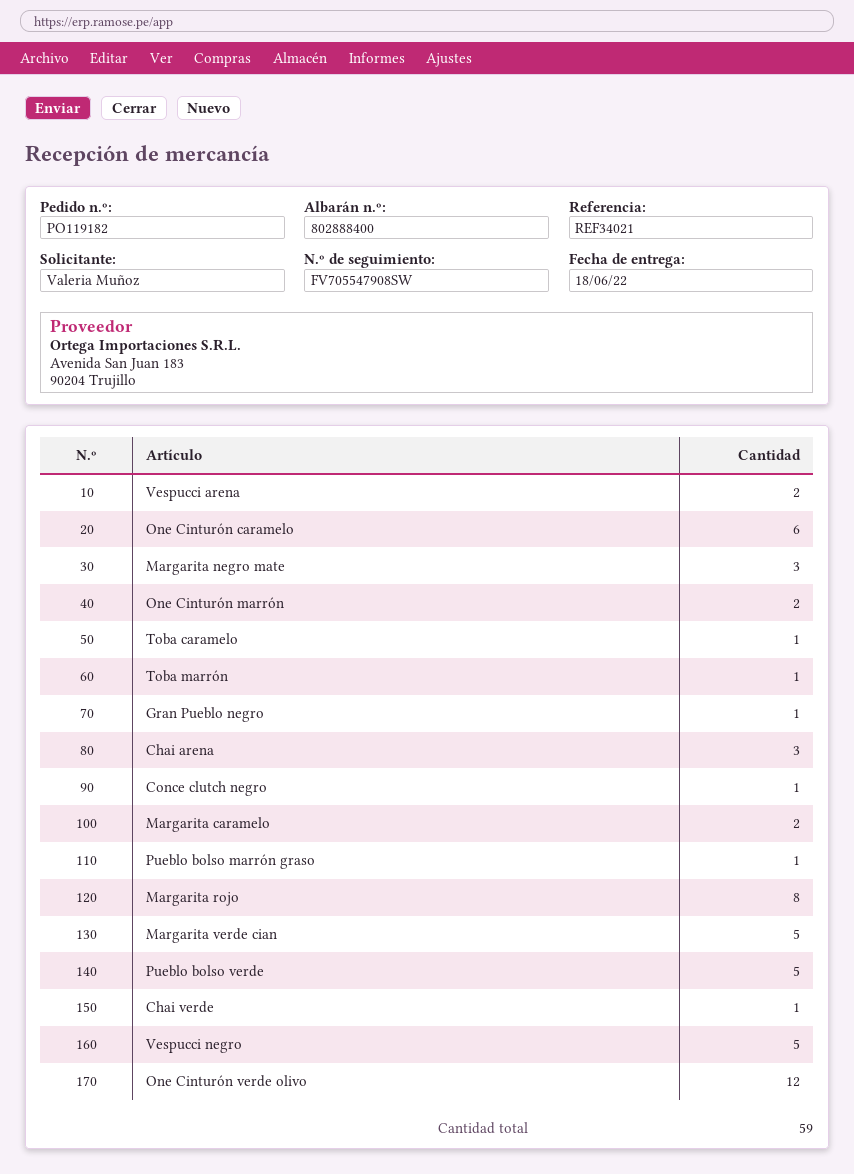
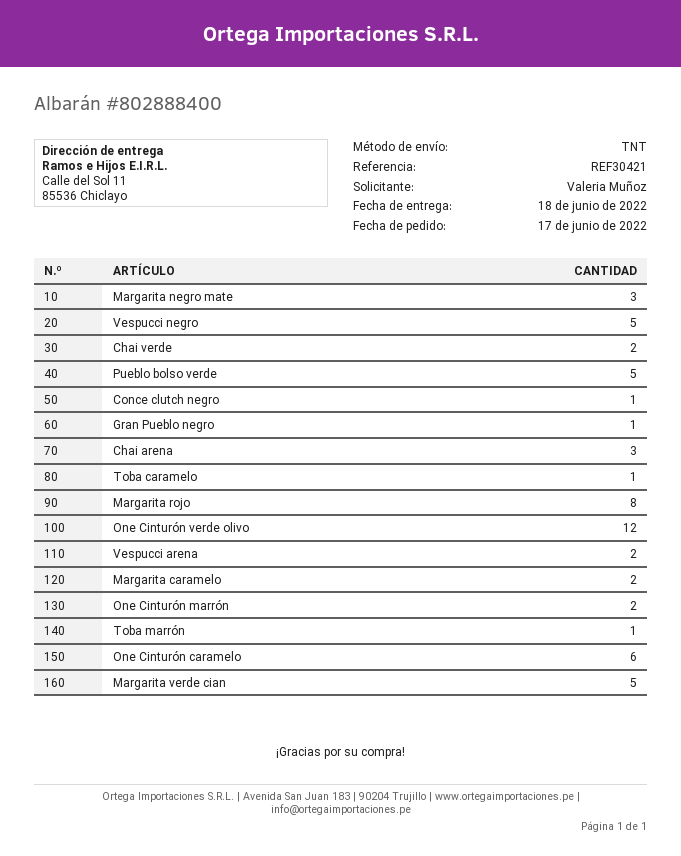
reference: REF34021 -> REF30421
Pueblo bolso marrón graso: 1 -> none
Chai verde: 1 -> 2

